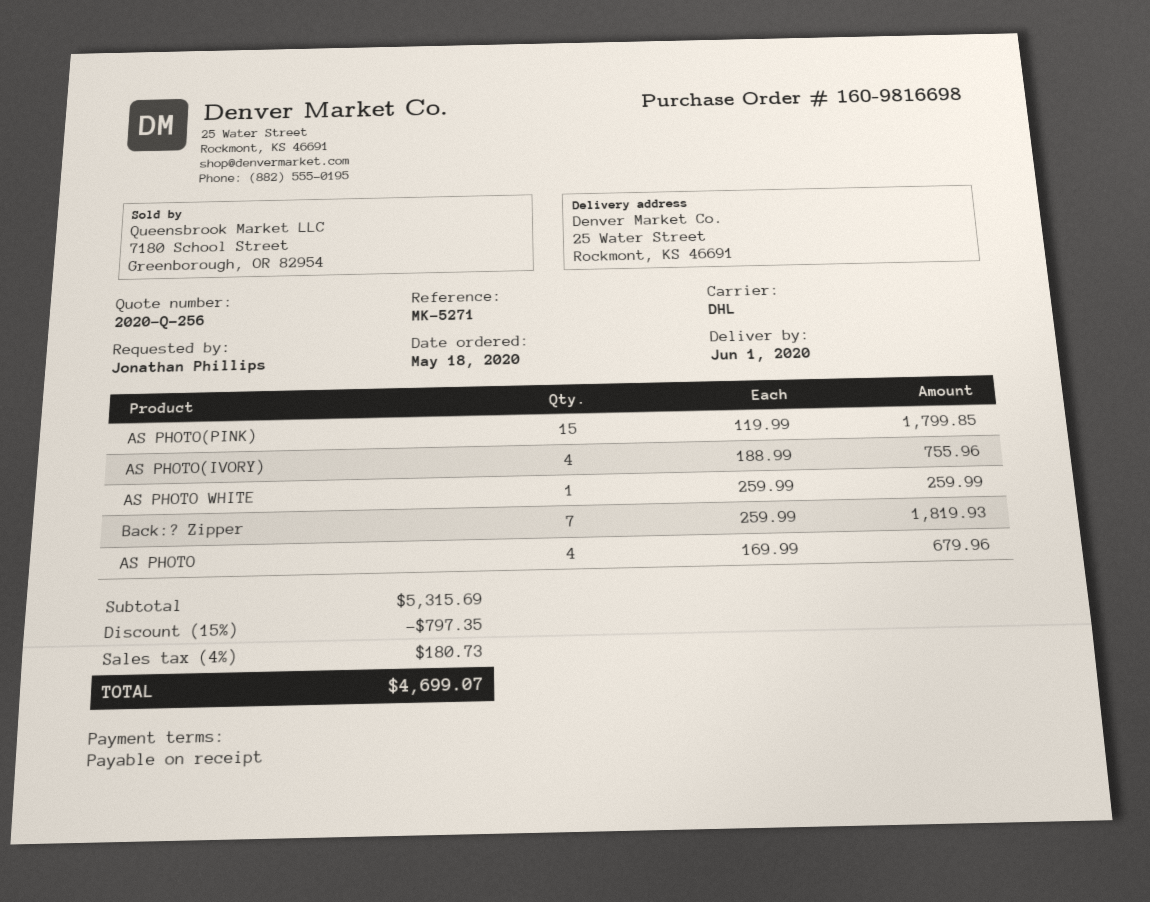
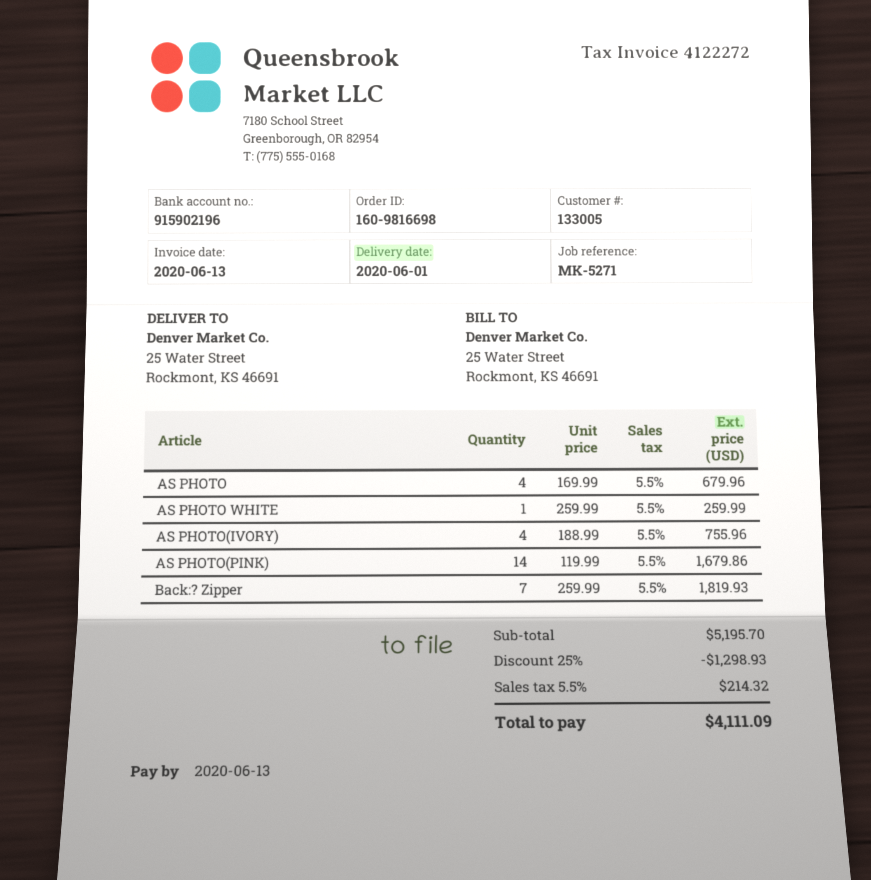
AS PHOTO(PINK): 15 x 119.99 = 1799.85 -> 14 x 119.99 = 1679.86
subtotal: 5315.69 -> 5195.70
discount: 15% = 797.35 -> 25% = 1298.93
tax: 4% = 180.73 -> 5.5% = 214.32
total: 4699.07 -> 4111.09

